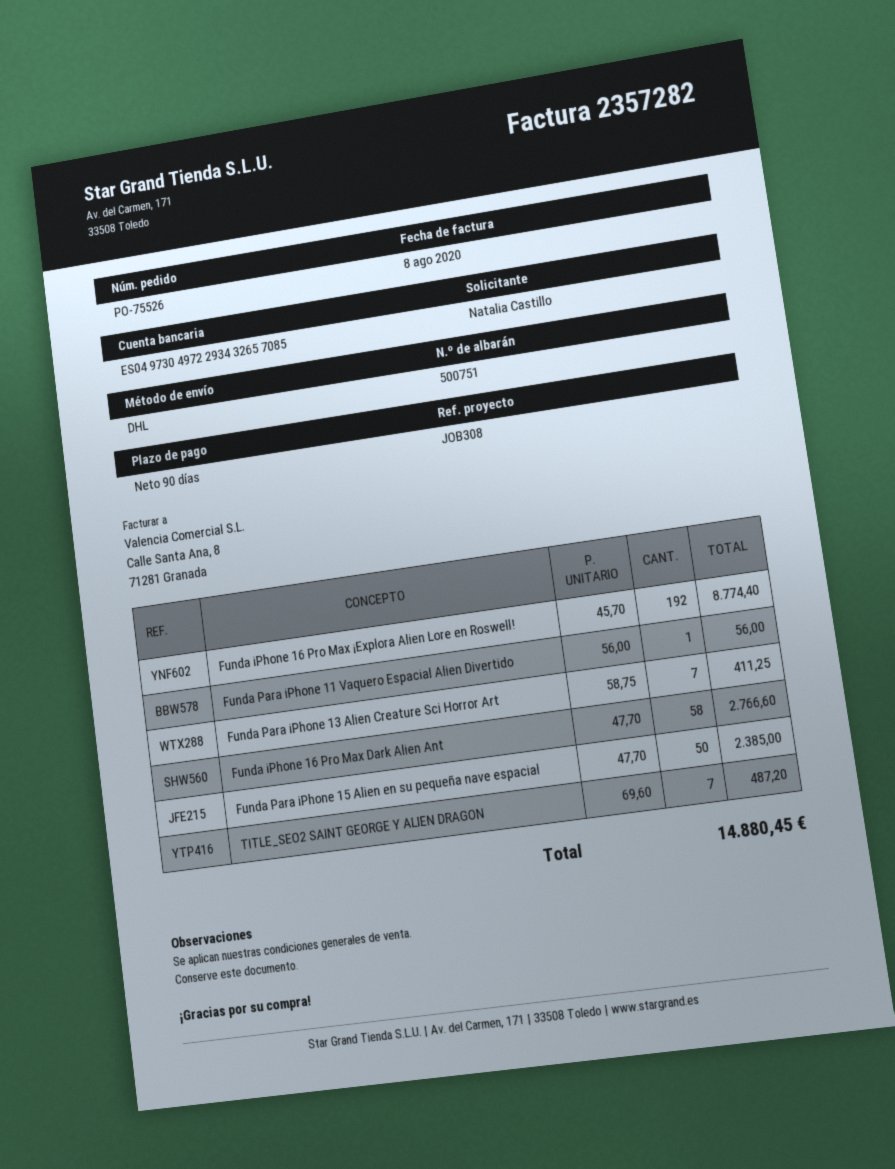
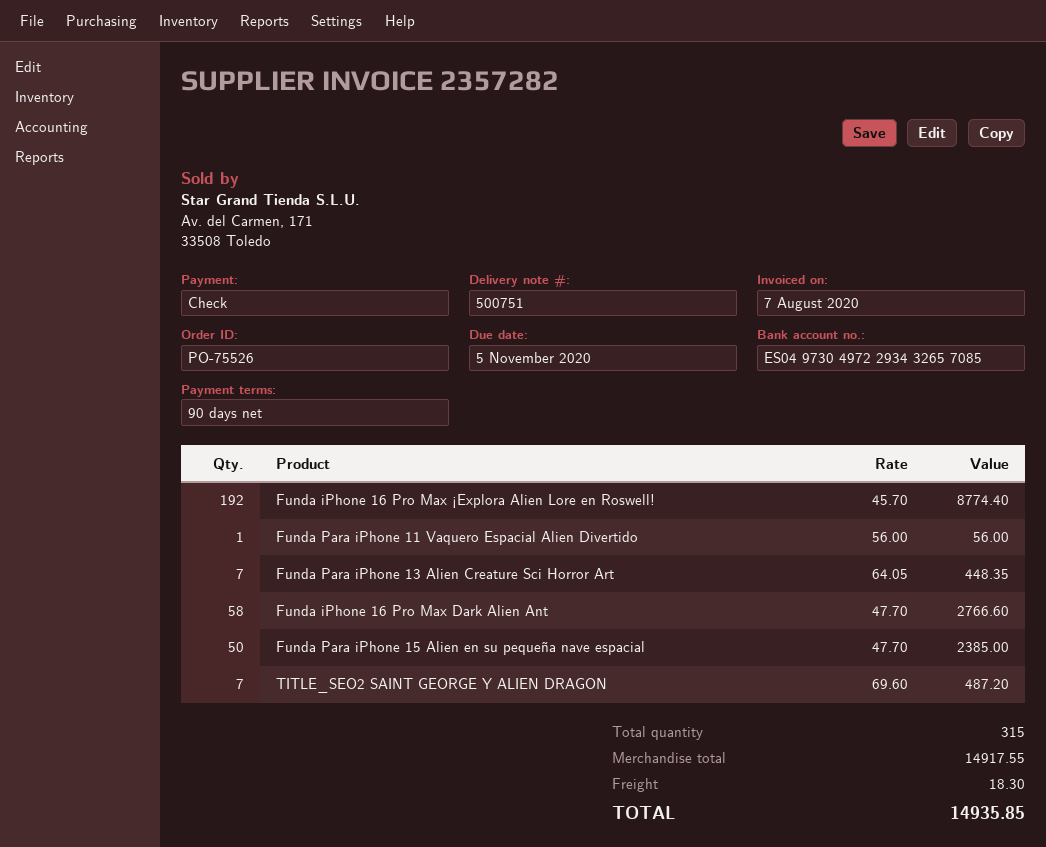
invoice date: 2020-08-08 -> 2020-08-07
Funda Para iPhone 13 Alien Creature Sci Horror Art: 7 x 58.75 = 411.25 -> 7 x 64.05 = 448.35
shipping: none -> 18.30
total: 14880.45 -> 14935.85

